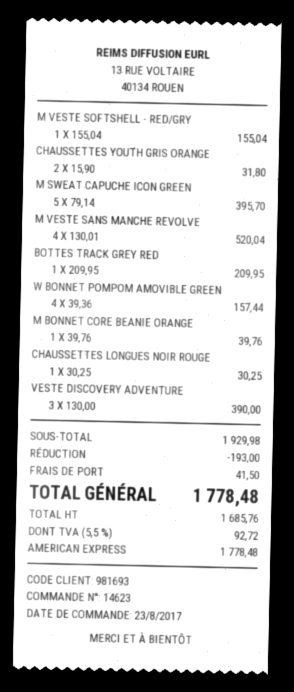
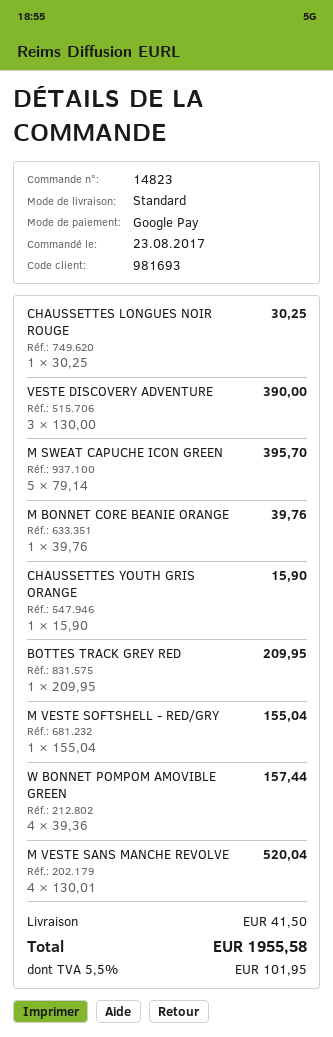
order number: 14623 -> 14823
payment method: American Express -> Google Pay
CHAUSSETTES YOUTH GRIS ORANGE: 2 x 15.90 = 31.80 -> 1 x 15.90 = 15.90
discount: 193.00 -> none
tax: 5.5% = 92.72 -> 5.5% = 101.95
total: 1778.48 -> 1955.58

